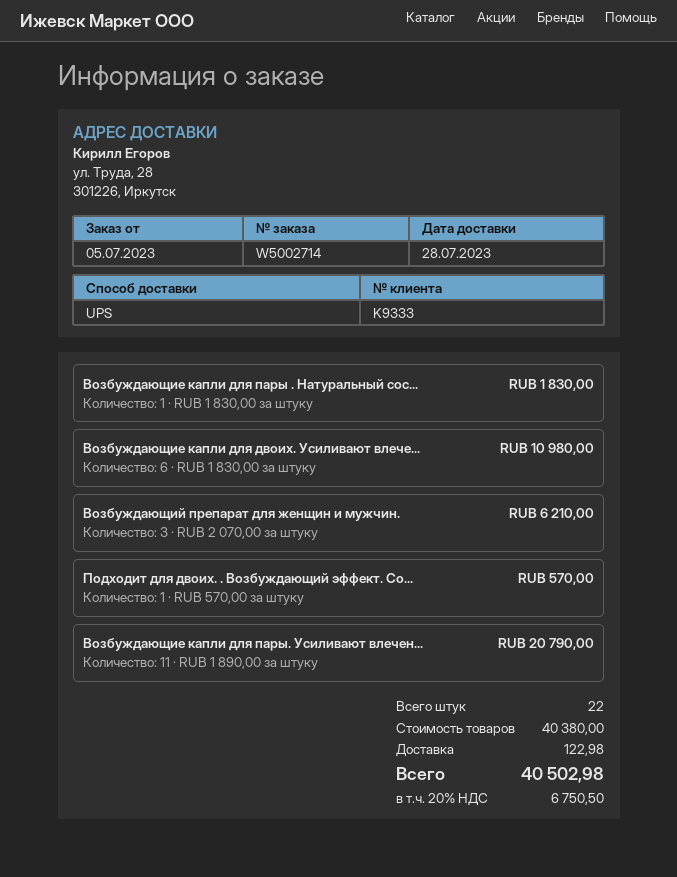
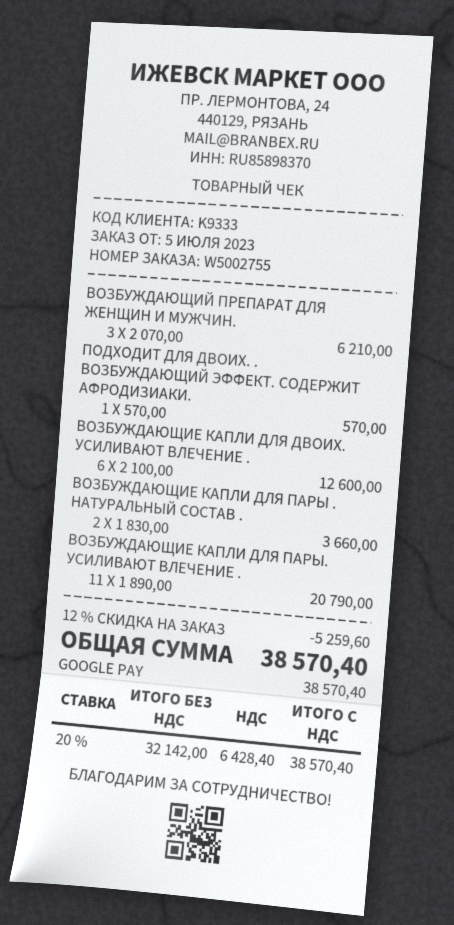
order number: W5002714 -> W5002755
Возбуждающие капли для пары . Натуральный сос...: 1 x 1830.00 = 1830.00 -> 2 x 1830.00 = 3660.00
Возбуждающие капли для двоих. Усиливают влече...: 6 x 1830.00 = 10980.00 -> 6 x 2100.00 = 12600.00
discount: none -> 12% = 5259.60
shipping: 122.98 -> none
tax: 20% = 6750.50 -> 20% = 6428.40
total: 40502.98 -> 38570.40

